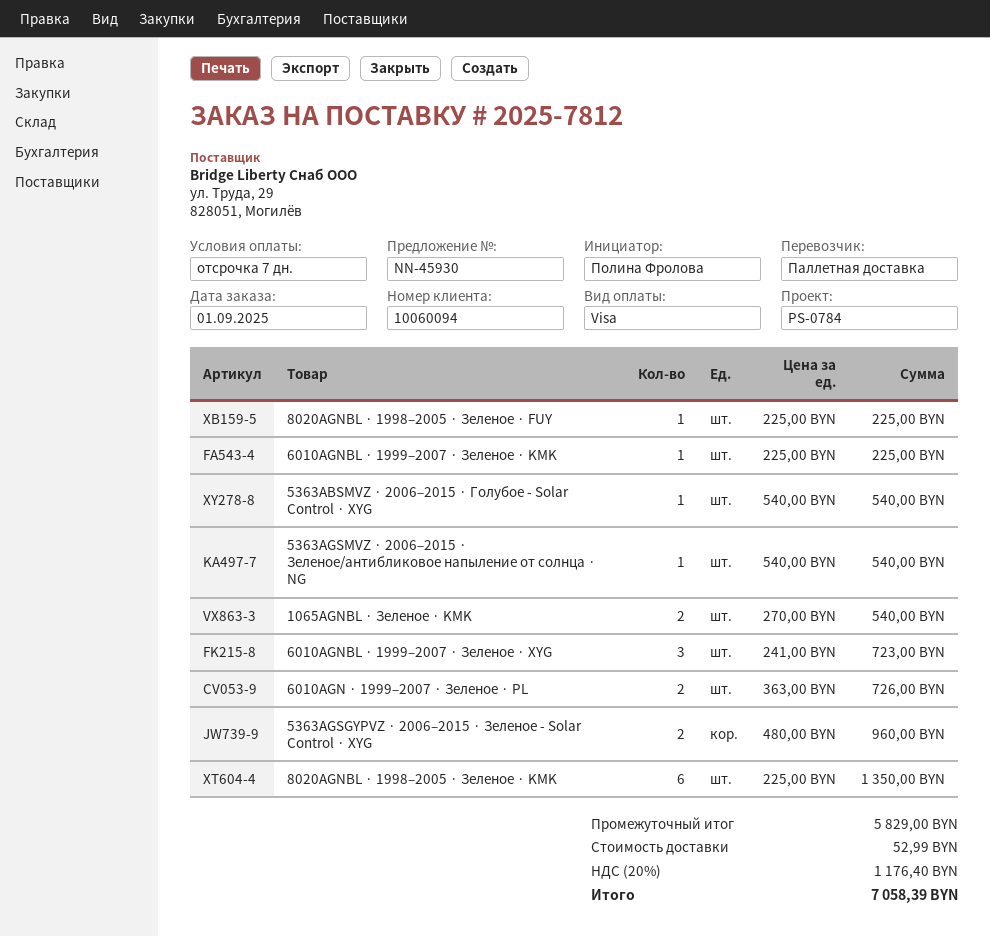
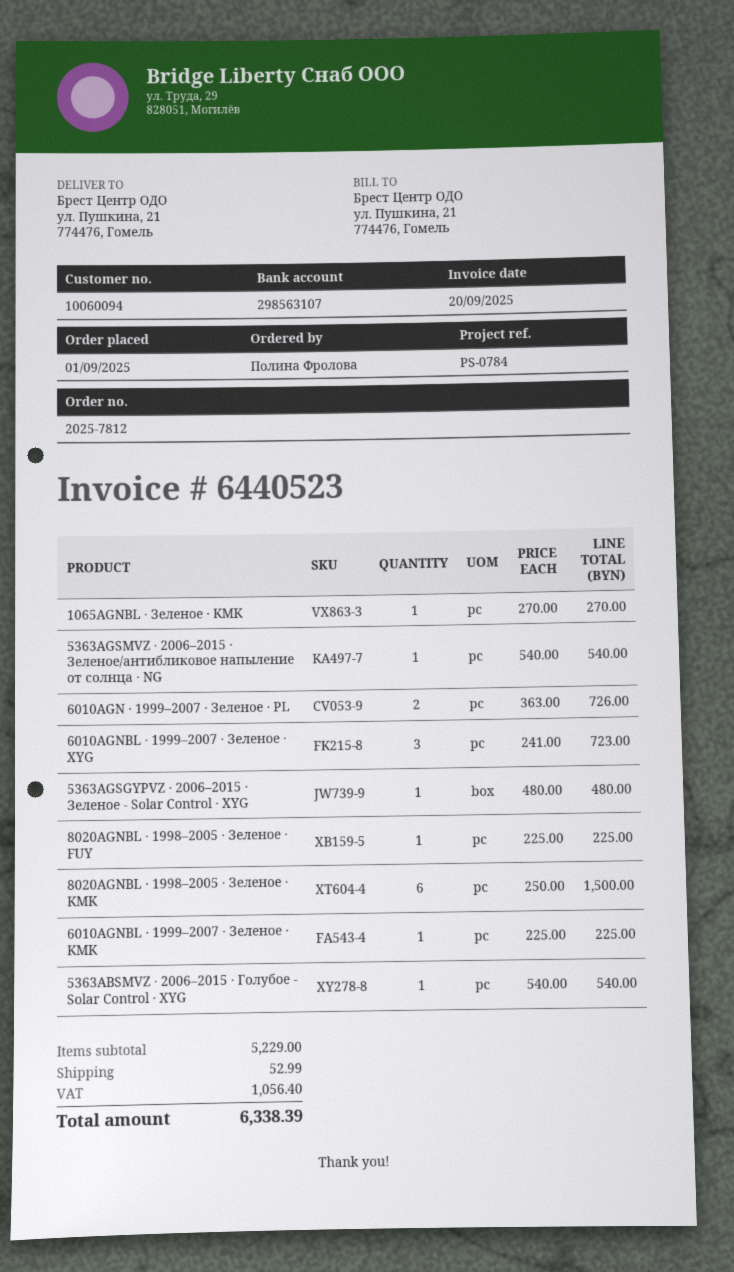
1065AGNBL · Зеленое · KMK: 2 x 270.00 = 540.00 -> 1 x 270.00 = 270.00
5363AGSGYPVZ · 2006–2015 · Зеленое - Solar Control · XYG: 2 x 480.00 = 960.00 -> 1 x 480.00 = 480.00
8020AGNBL · 1998–2005 · Зеленое · KMK: 6 x 225.00 = 1350.00 -> 6 x 250.00 = 1500.00
subtotal: 5829.00 -> 5229.00
tax: 1176.40 -> 1056.40
total: 7058.39 -> 6338.39

